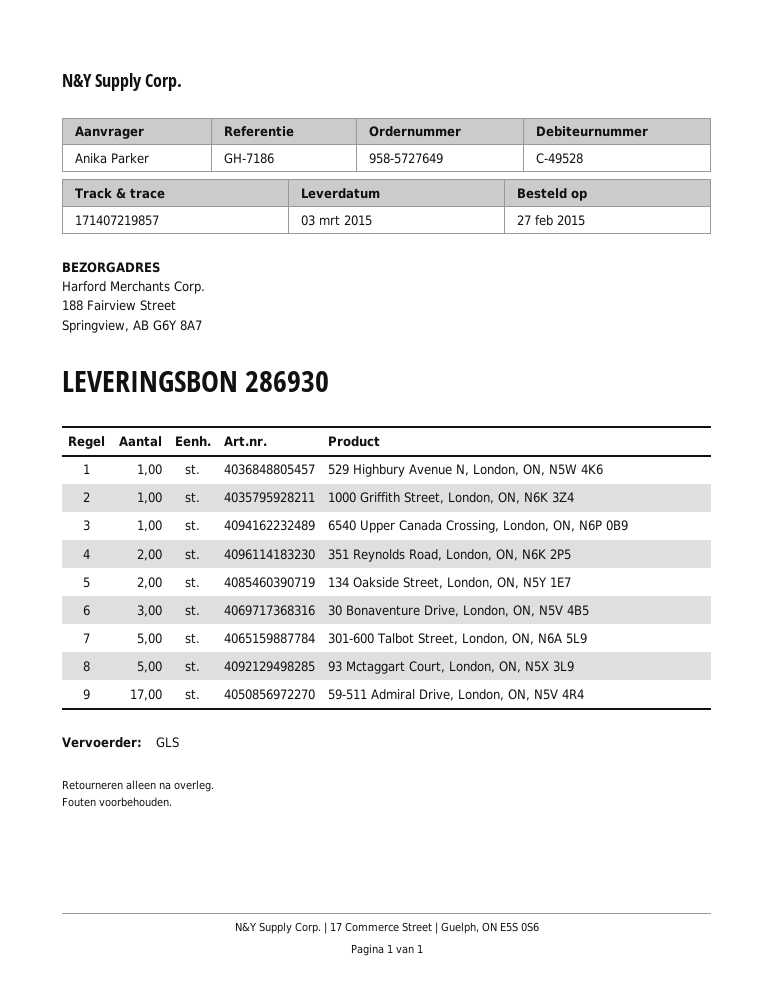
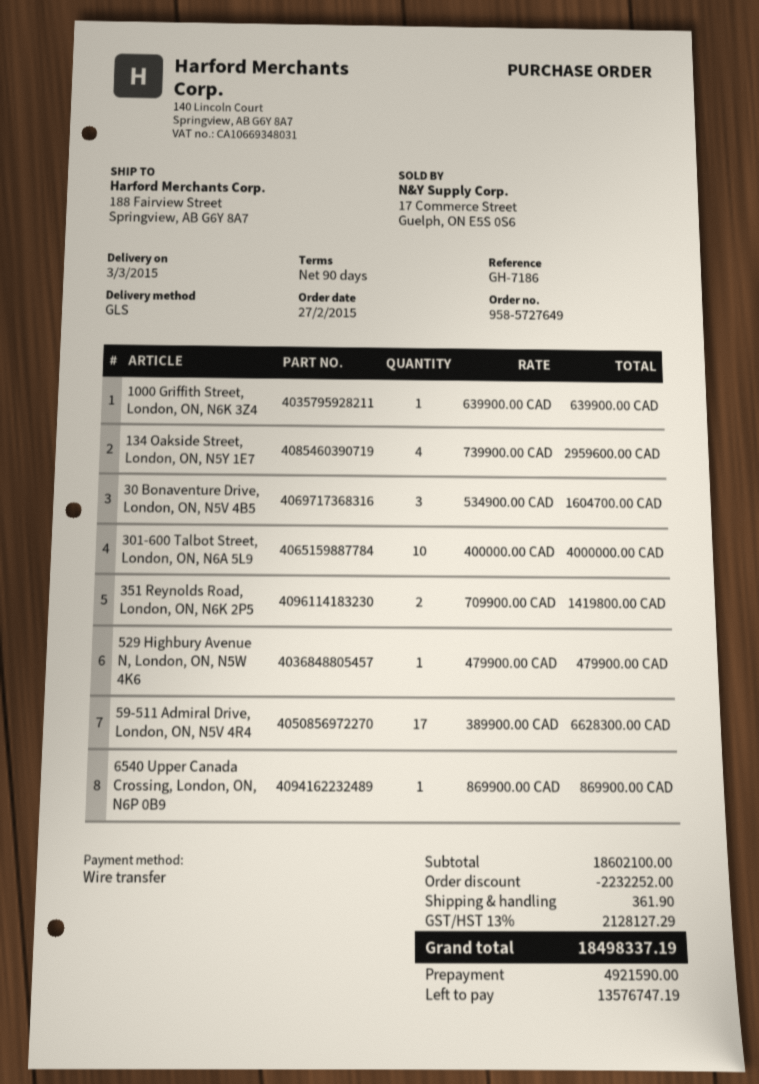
134 Oakside Street, London, ON, N5Y 1E7: 2 -> 4
301-600 Talbot Street, London, ON, N6A 5L9: 5 -> 10
93 Mctaggart Court, London, ON, N5X 3L9: 5 -> none

